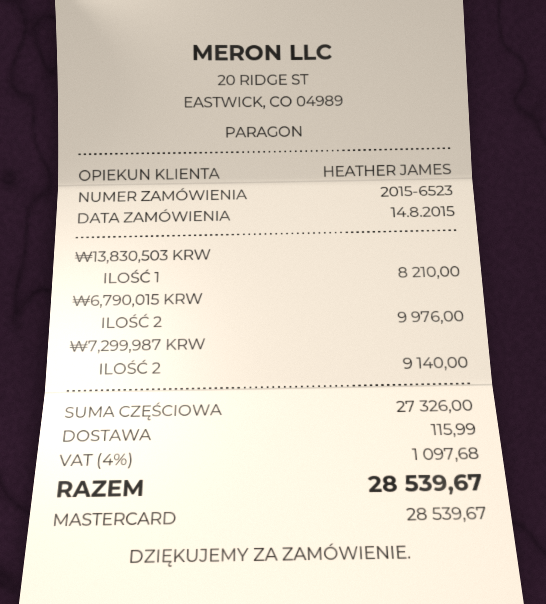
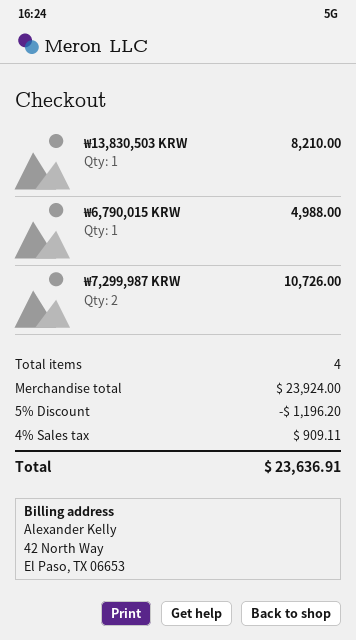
₩6,790,015 KRW: 2 for 9976.00 -> 1 for 4988.00
₩7,299,987 KRW: 2 for 9140.00 -> 2 for 10726.00
subtotal: 27326.00 -> 23924.00
discount: none -> 5% = 1196.20
shipping: 115.99 -> none
tax: 4% = 1097.68 -> 4% = 909.11
total: 28539.67 -> 23636.91

